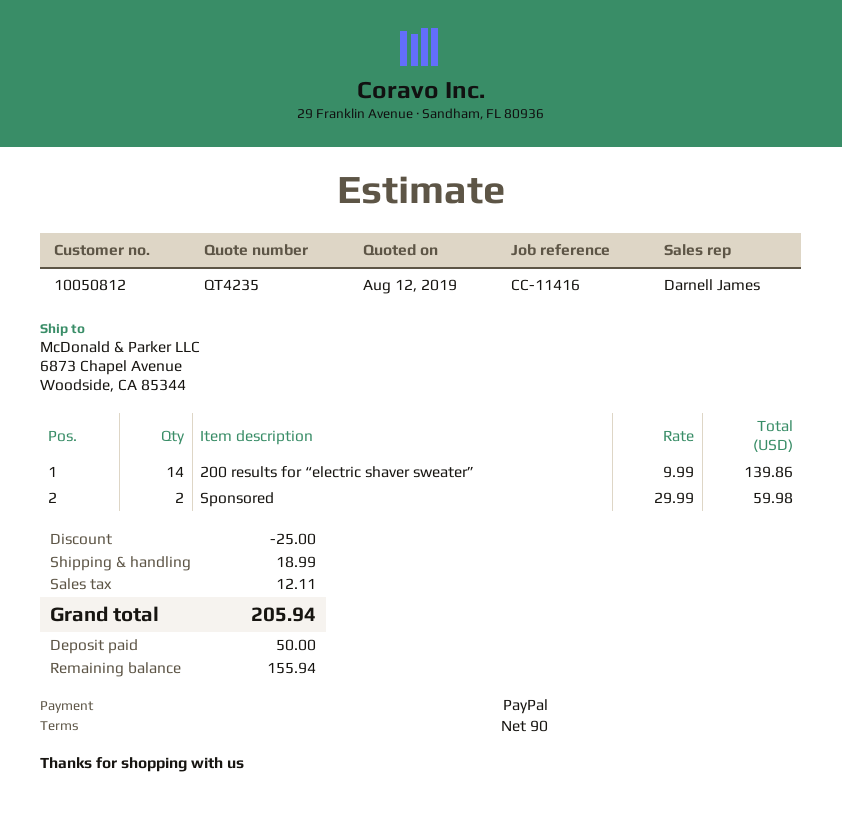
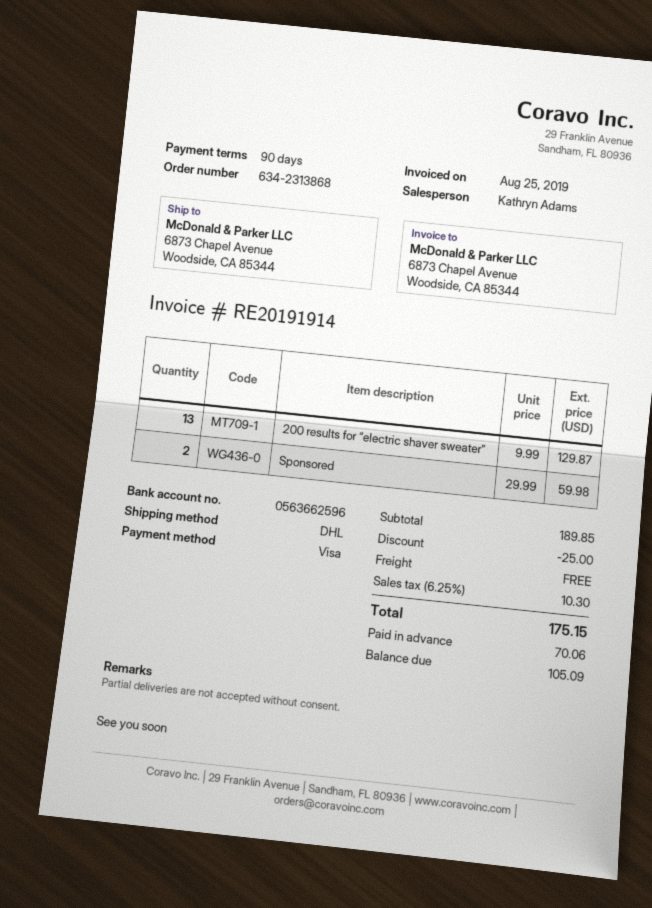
sales rep: Darnell James -> Kathryn Adams
payment method: PayPal -> Visa
200 results for “electric shaver sweater”: 14 x 9.99 = 139.86 -> 13 x 9.99 = 129.87
shipping: 18.99 -> 0.00
tax: 12.11 -> 10.30
total: 205.94 -> 175.15
deposit: 50.00 -> 70.06
balance: 155.94 -> 105.09

